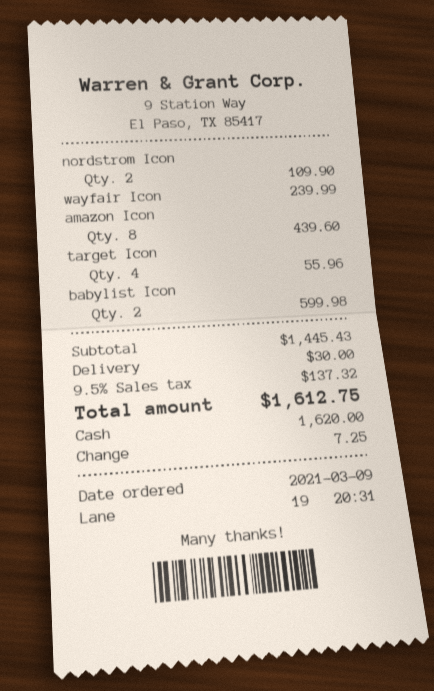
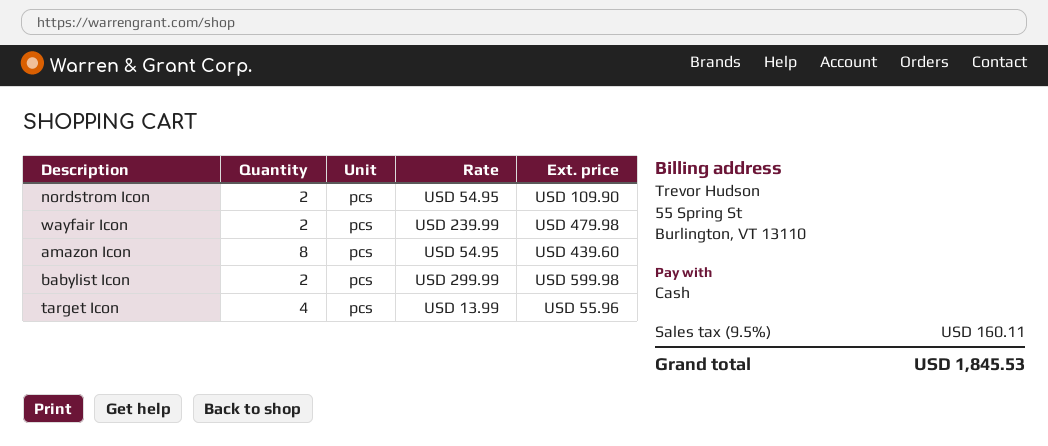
wayfair Icon: 1 for 239.99 -> 2 for 479.98
shipping: 30.00 -> none
tax: 9.5% = 137.32 -> 9.5% = 160.11
total: 1612.75 -> 1845.53

